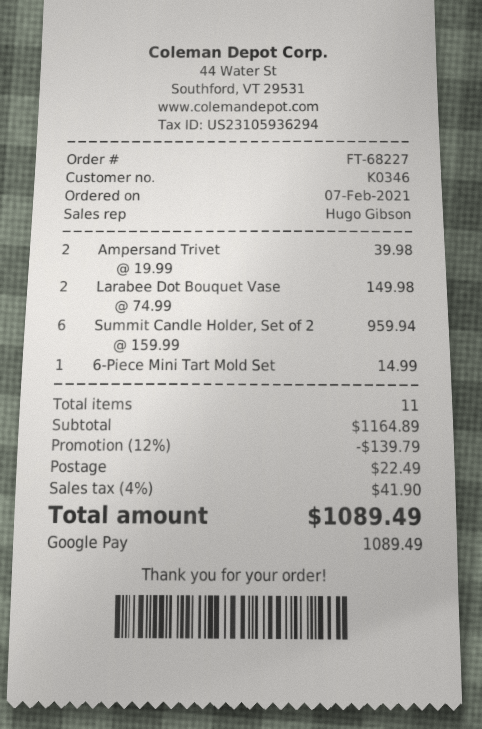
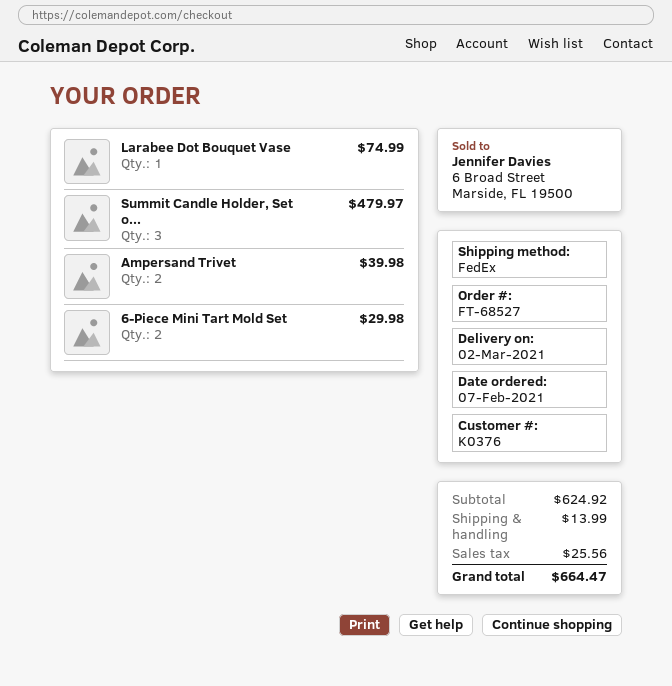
order number: FT-68227 -> FT-68527
customer number: K0346 -> K0376
Larabee Dot Bouquet Vase: 2 for 149.98 -> 1 for 74.99
Summit Candle Holder, Set of 2: 6 for 959.94 -> 3 for 479.97
6-Piece Mini Tart Mold Set: 1 for 14.99 -> 2 for 29.98
subtotal: 1164.89 -> 624.92
discount: 12% = 139.79 -> none
shipping: 22.49 -> 13.99
tax: 41.90 -> 25.56
total: 1089.49 -> 664.47

